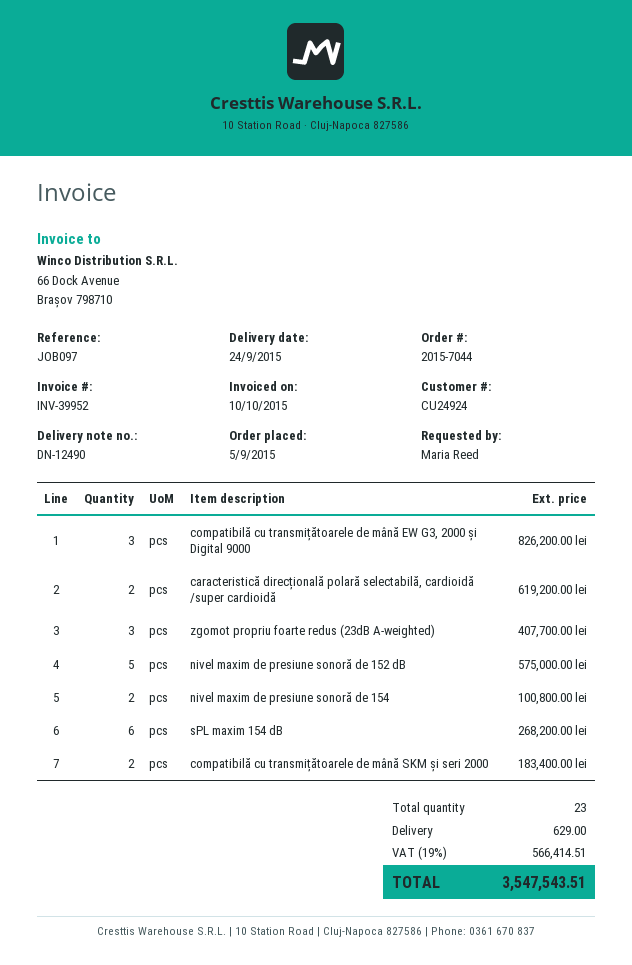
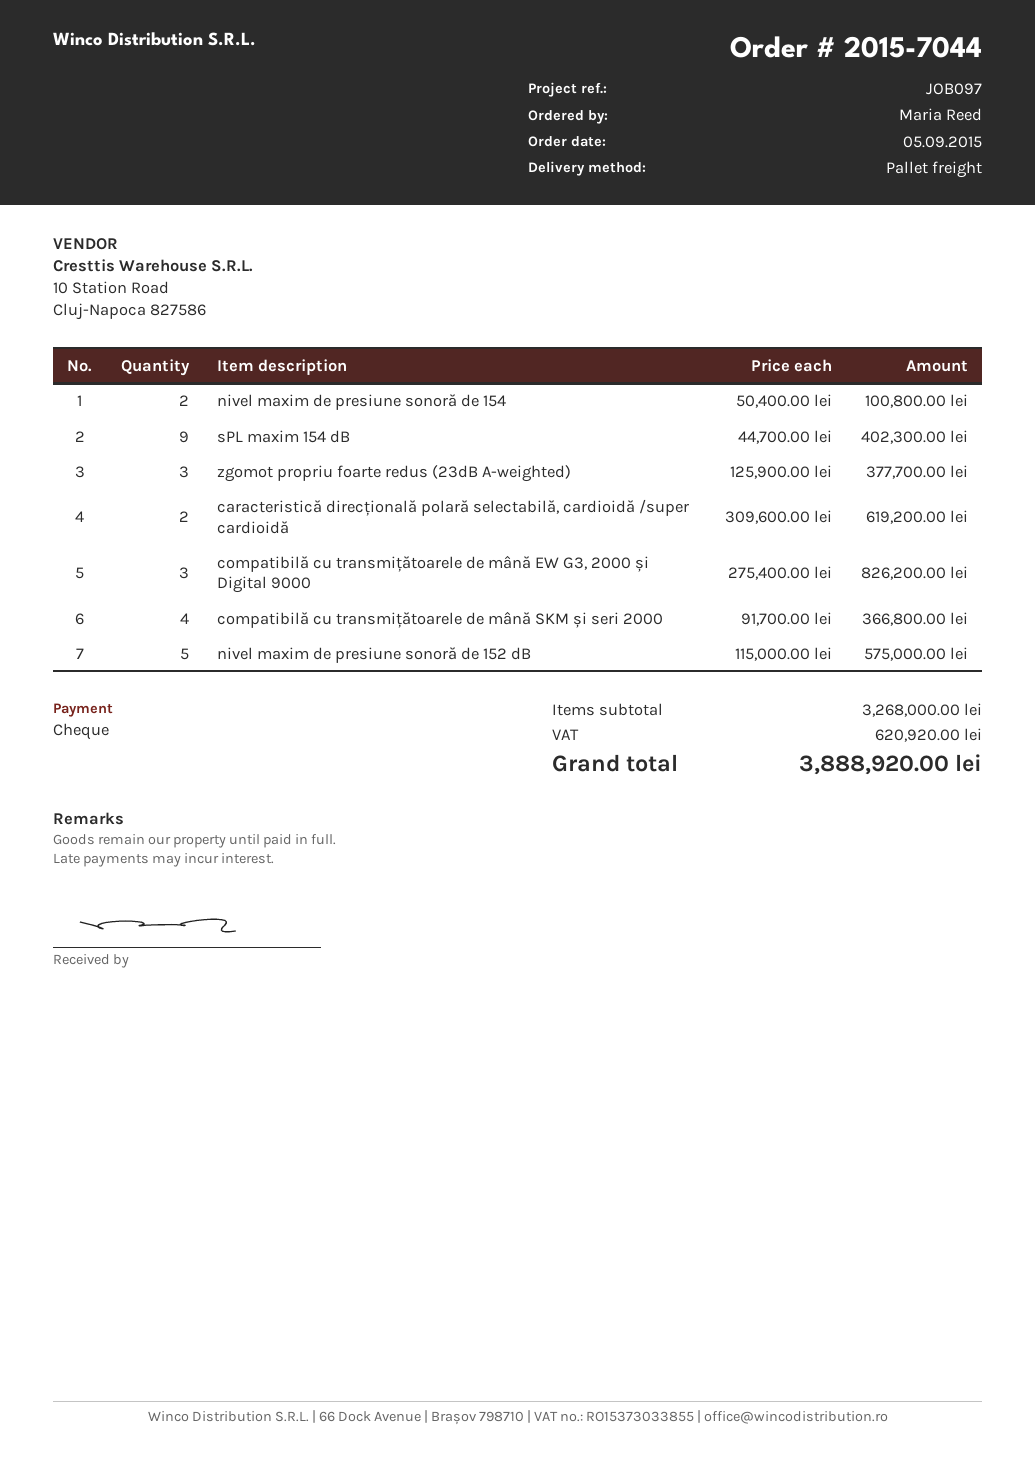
zgomot propriu foarte redus (23dB A-weighted): 3 for 407700.00 -> 3 for 377700.00
sPL maxim 154 dB: 6 for 268200.00 -> 9 for 402300.00
compatibilă cu transmițătoarele de mână SKM și seri 2000: 2 for 183400.00 -> 4 for 366800.00
shipping: 629.00 -> none
tax: 566414.51 -> 620920.00
total: 3547543.51 -> 3888920.00

